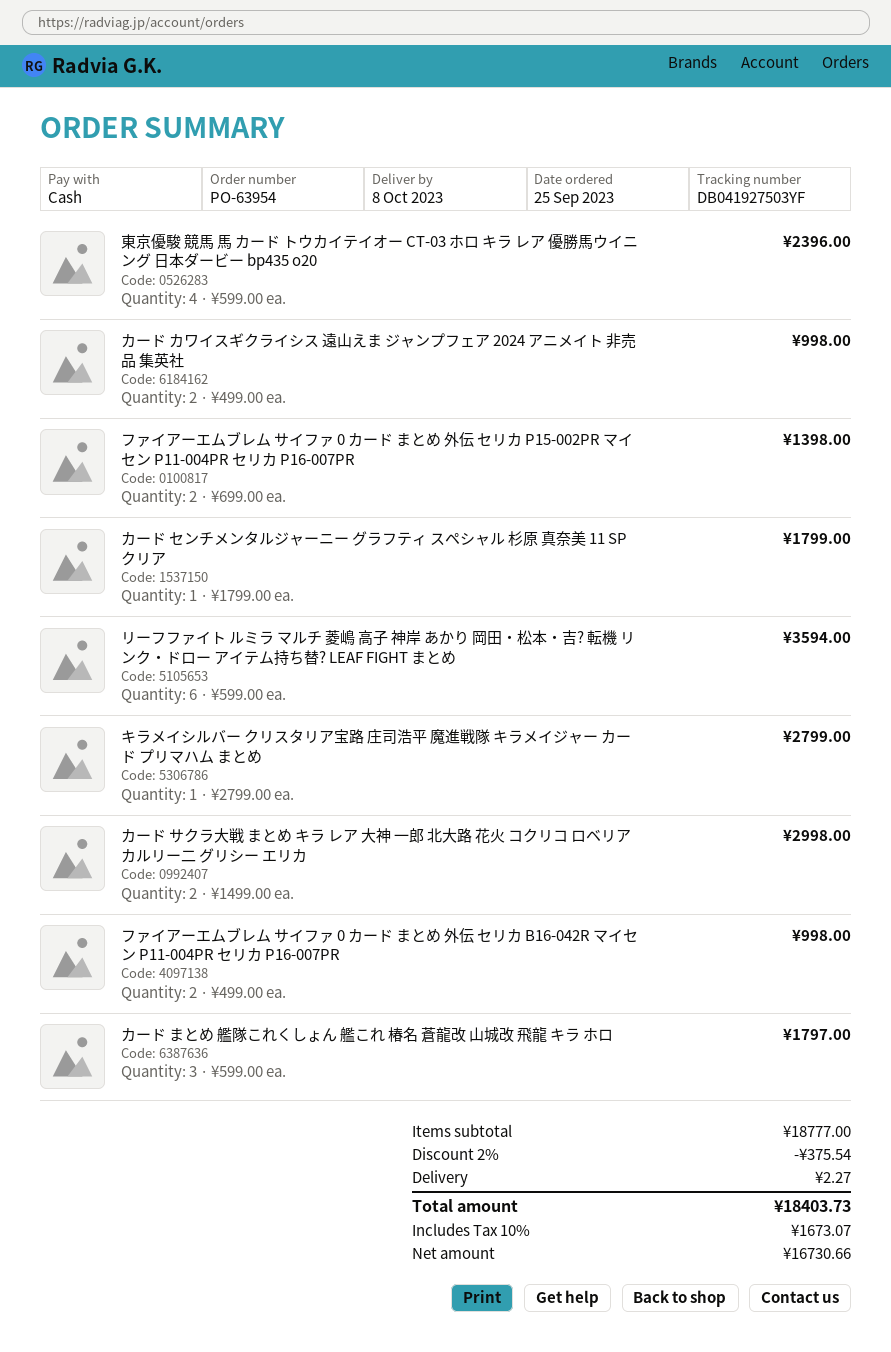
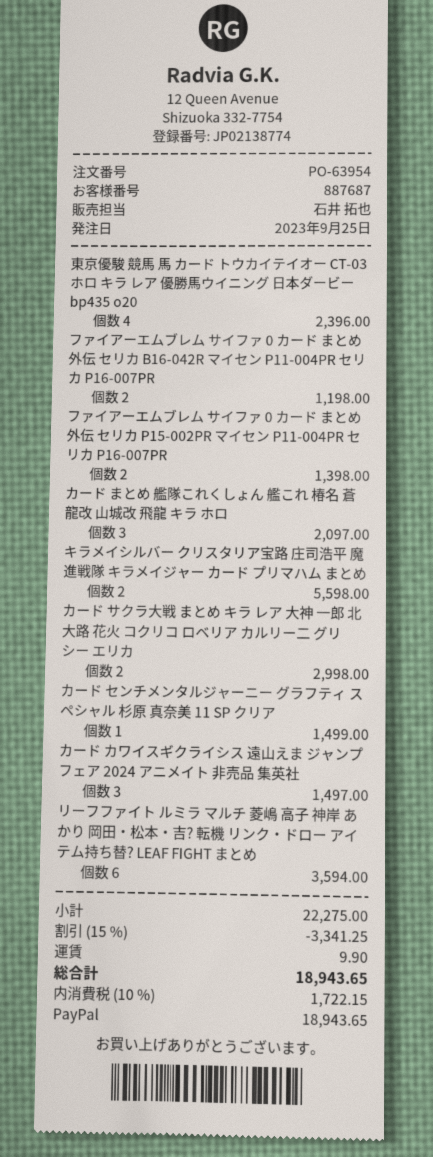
payment method: cash -> PayPal
カード カワイスギクライシス 遠山えま ジャンプフェア 2024 アニメイト 非売品 集英社: 2 for 998.00 -> 3 for 1497.00
カード センチメンタルジャーニー グラフティ スペシャル 杉原 真奈美 11 SP クリア: 1 for 1799.00 -> 1 for 1499.00
キラメイシルバー クリスタリア宝路 庄司浩平 魔進戦隊 キラメイジャー カード プリマハム まとめ: 1 for 2799.00 -> 2 for 5598.00
ファイアーエムブレム サイファ 0 カード まとめ 外伝 セリカ B16-042R マイセン P11-004PR セリカ P16-007PR: 2 for 998.00 -> 2 for 1198.00
カード まとめ 艦隊これくしょん 艦これ 椿名 蒼龍改 山城改 飛龍 キラ ホロ: 3 for 1797.00 -> 3 for 2097.00
subtotal: 18777.00 -> 22275.00
discount: 2% = 375.54 -> 15% = 3341.25
shipping: 2.27 -> 9.90
tax: 10% = 1673.07 -> 10% = 1722.15
total: 18403.73 -> 18943.65

